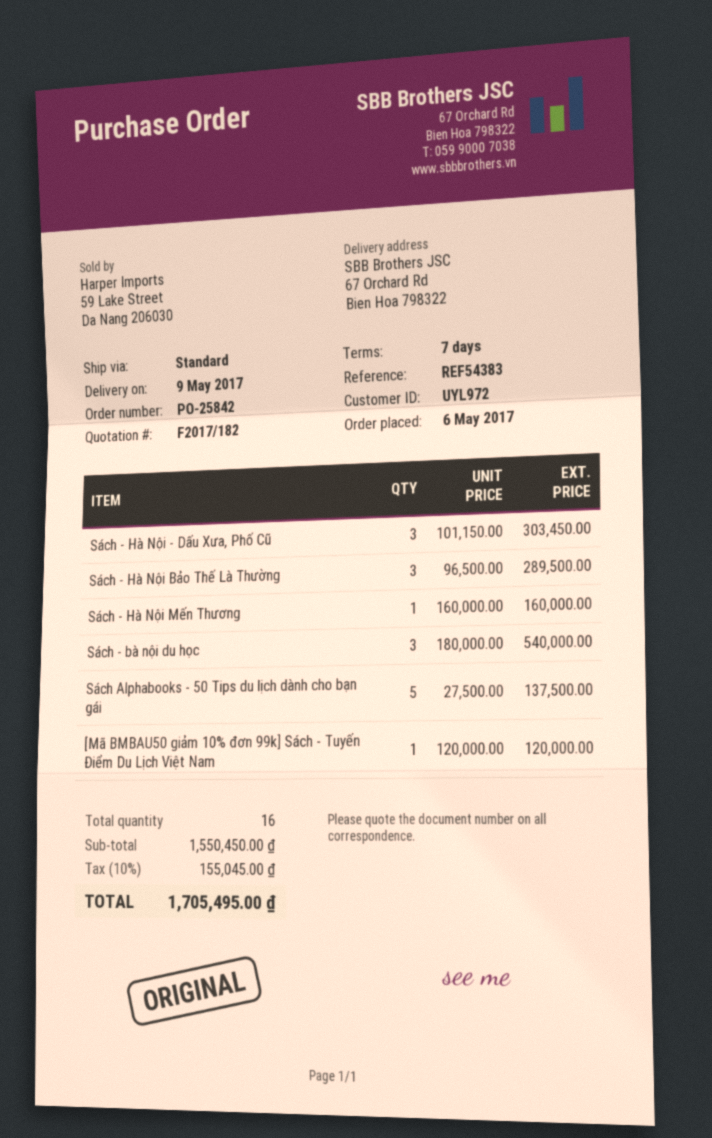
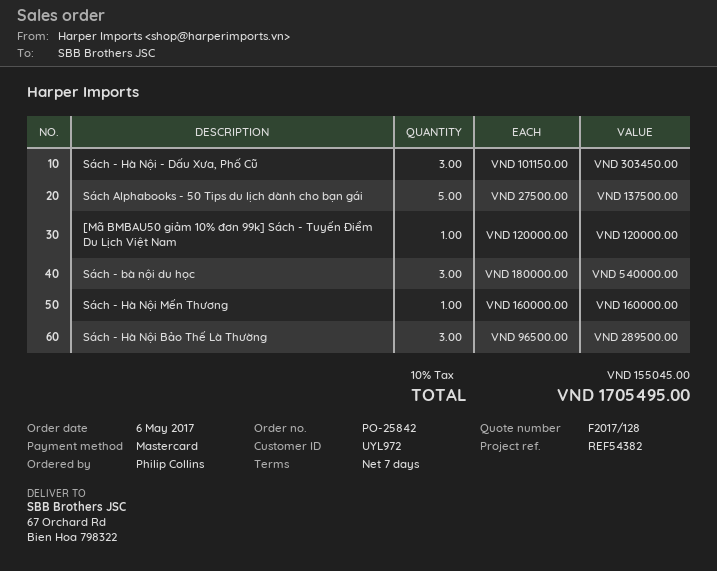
quote number: F2017/182 -> F2017/128
reference: REF54383 -> REF54382

